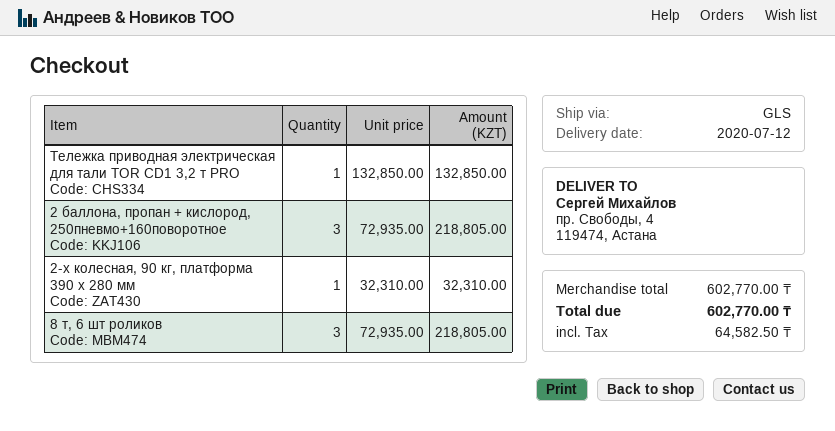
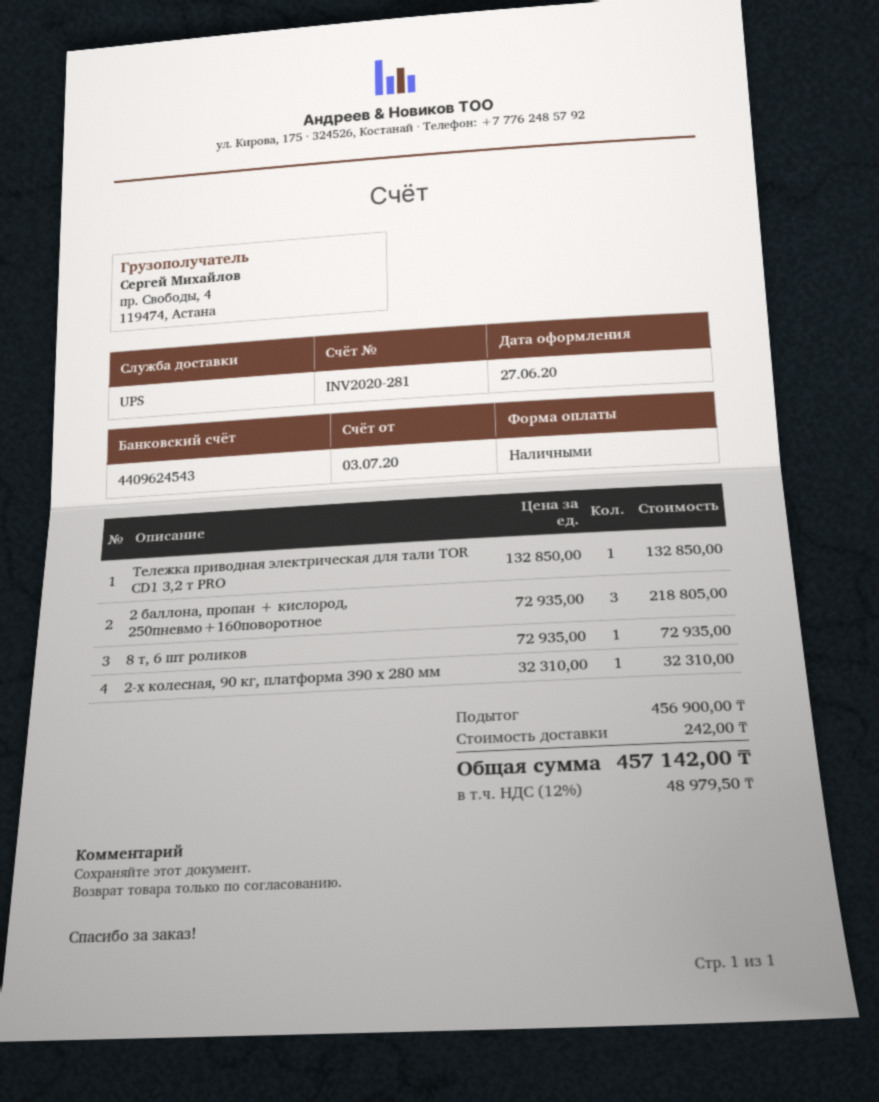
shipping method: GLS -> UPS
8 т, 6 шт роликов: 3 x 72935.00 = 218805.00 -> 1 x 72935.00 = 72935.00
subtotal: 602770.00 -> 456900.00
shipping: none -> 242.00
tax: 64582.50 -> 48979.50
total: 602770.00 -> 457142.00

